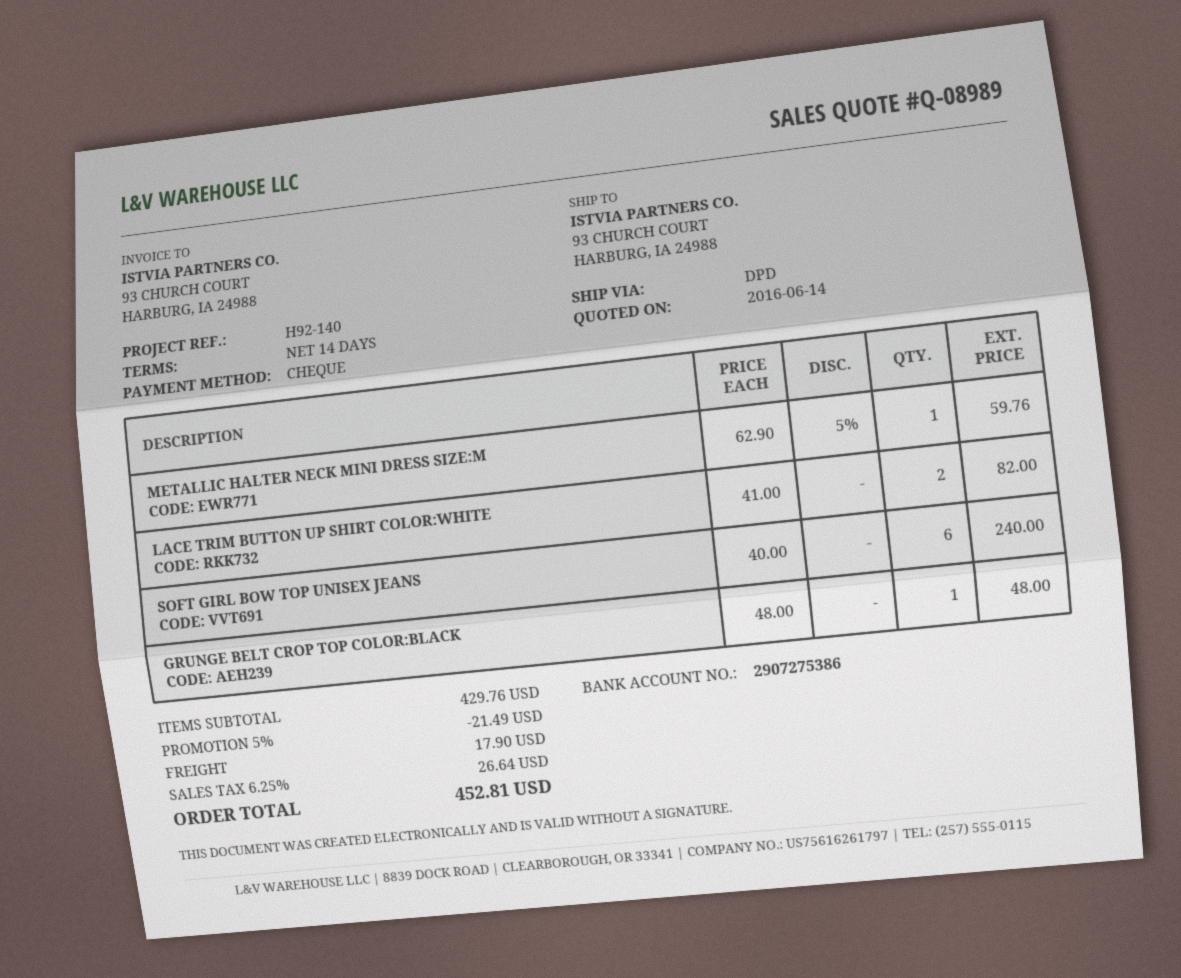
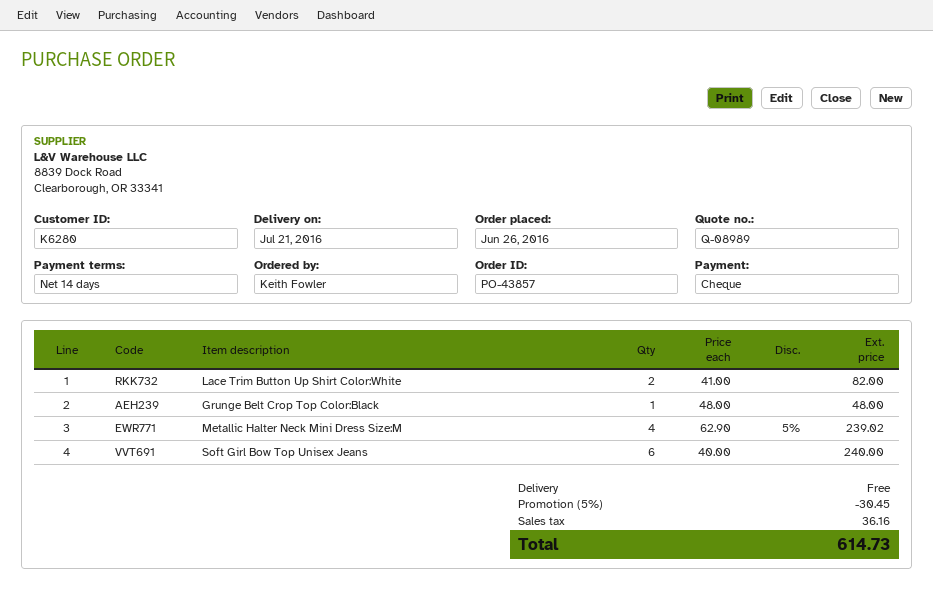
METALLIC HALTER NECK MINI DRESS SIZE:M: 1 x 62.90 - 5% = 59.76 -> 4 x 62.90 - 5% = 239.02
discount: 5% = 21.49 -> 5% = 30.45
shipping: 17.90 -> 0.00
tax: 26.64 -> 36.16
total: 452.81 -> 614.73

